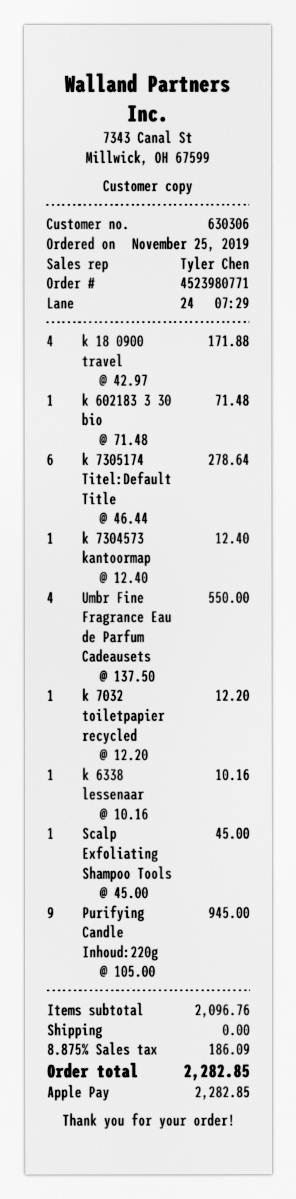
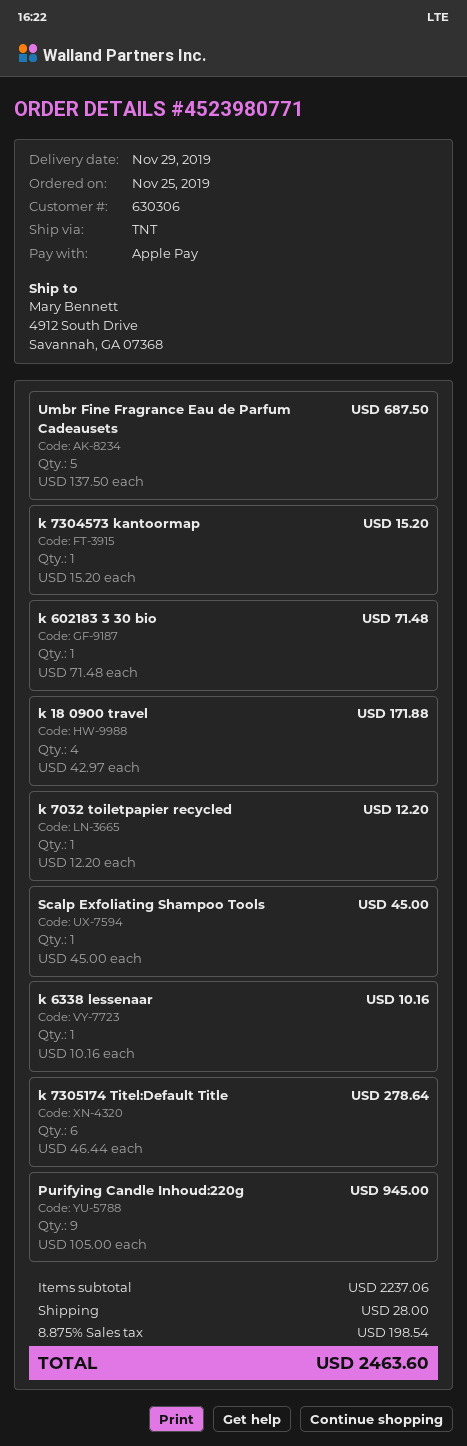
k 7304573 kantoormap: 1 x 12.40 = 12.40 -> 1 x 15.20 = 15.20
Umbr Fine Fragrance Eau de Parfum Cadeausets: 4 x 137.50 = 550.00 -> 5 x 137.50 = 687.50
subtotal: 2096.76 -> 2237.06
shipping: 0.00 -> 28.00
tax: 8.875% = 186.09 -> 8.875% = 198.54
total: 2282.85 -> 2463.60

